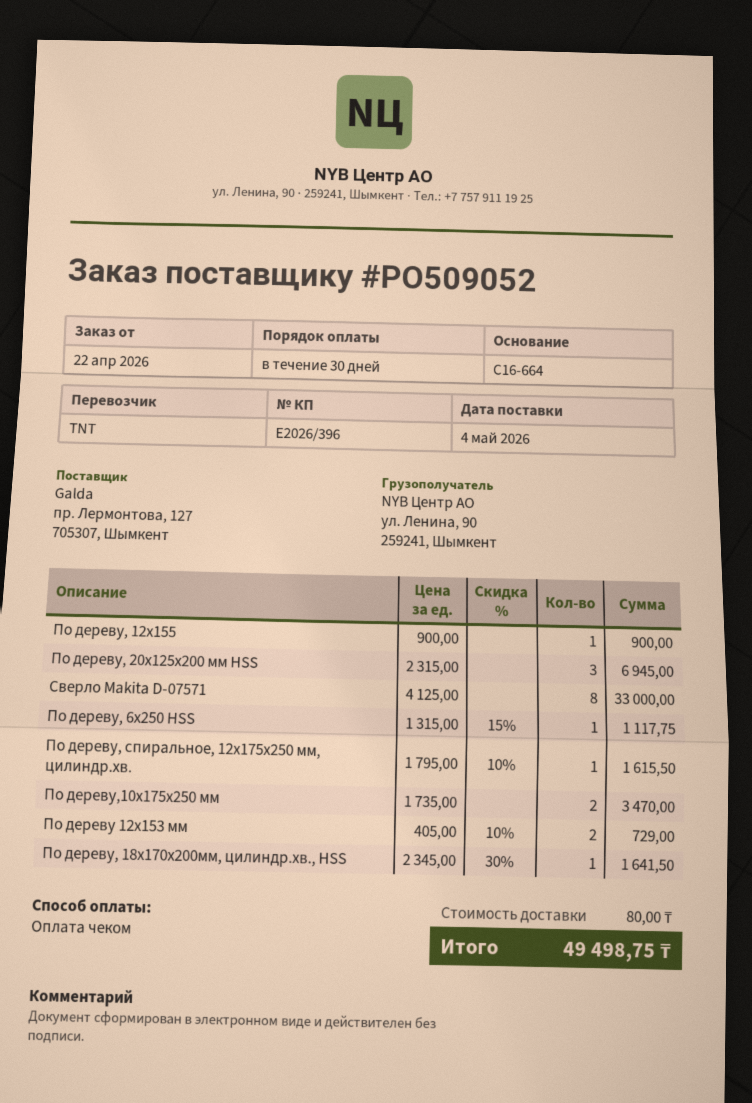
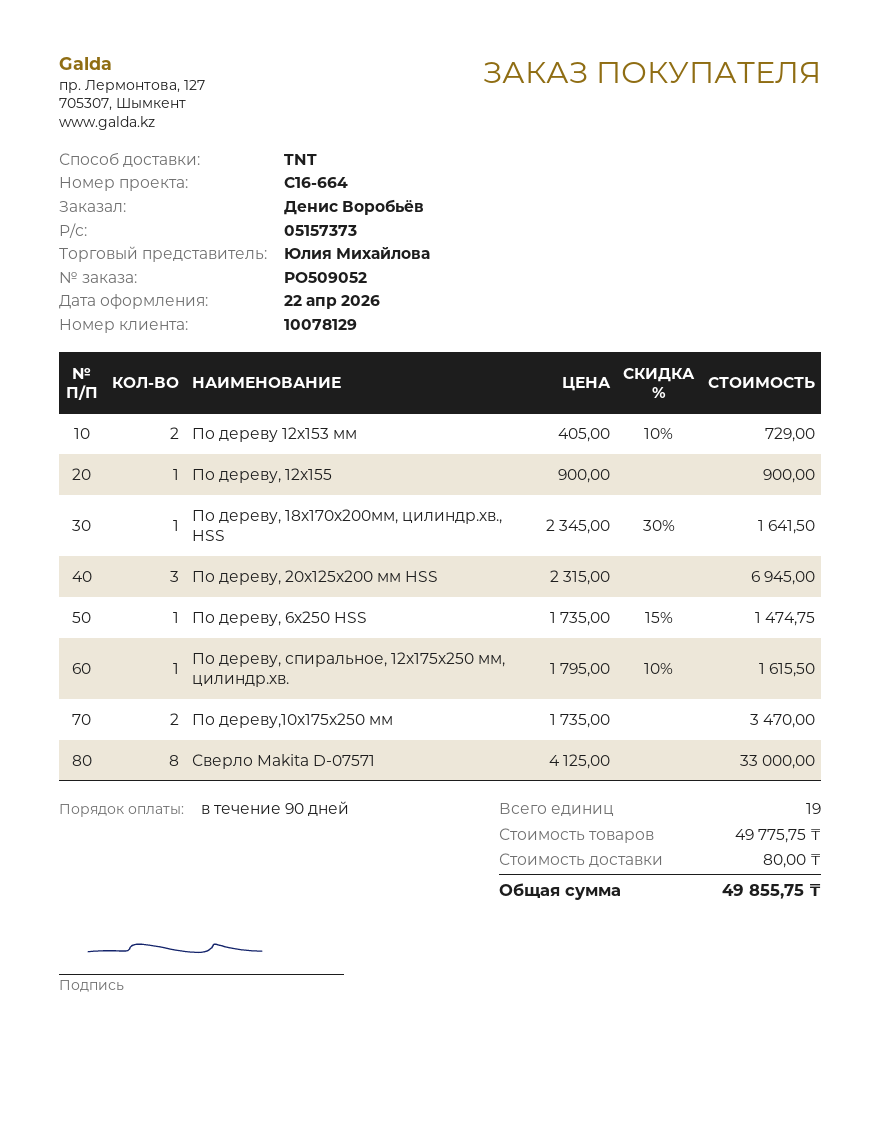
payment terms: 30 days -> 90 days
По дереву, 6x250 HSS: 1 x 1315.00 - 15% = 1117.75 -> 1 x 1735.00 - 15% = 1474.75
total: 49498.75 -> 49855.75

